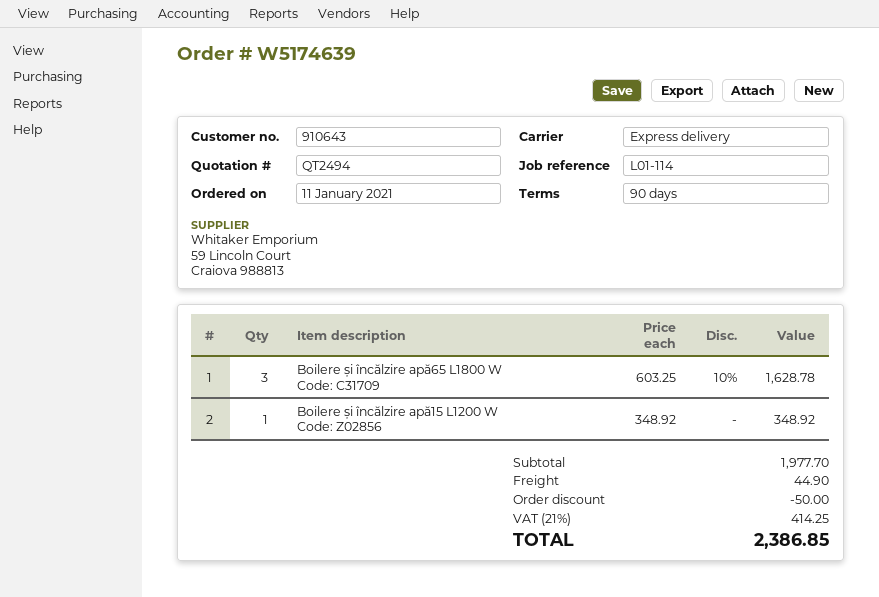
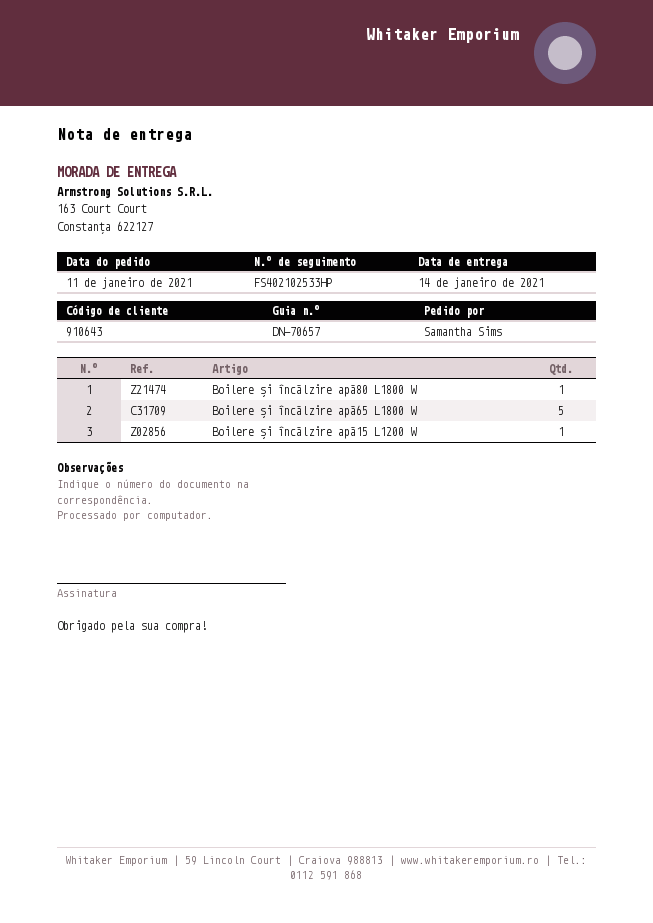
Boilere și încălzire apă65 L1800 W: 3 -> 5
Boilere și încălzire apă80 L1800 W: none -> 1

